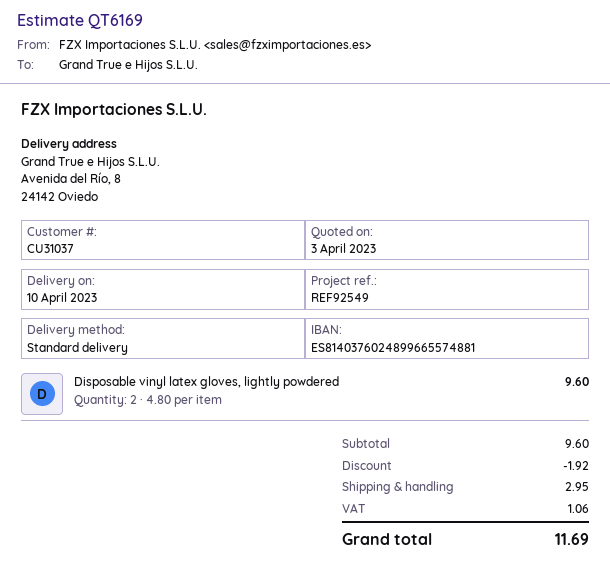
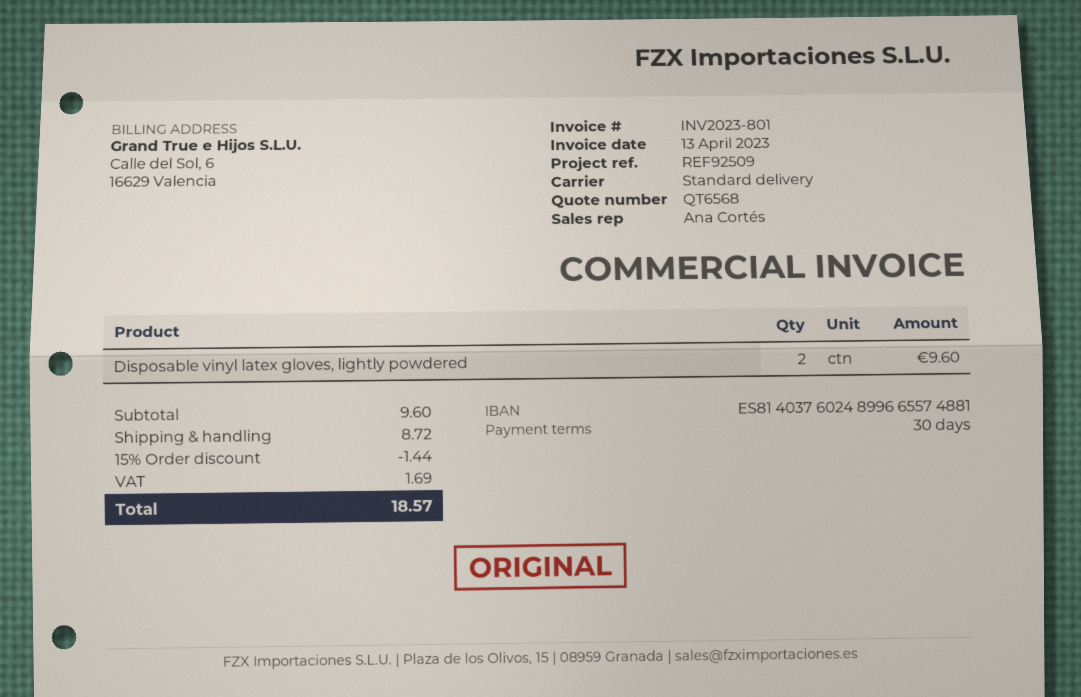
quote number: QT6169 -> QT6568
reference: REF92549 -> REF92509
discount: 1.92 -> 1.44
shipping: 2.95 -> 8.72
tax: 1.06 -> 1.69
total: 11.69 -> 18.57

